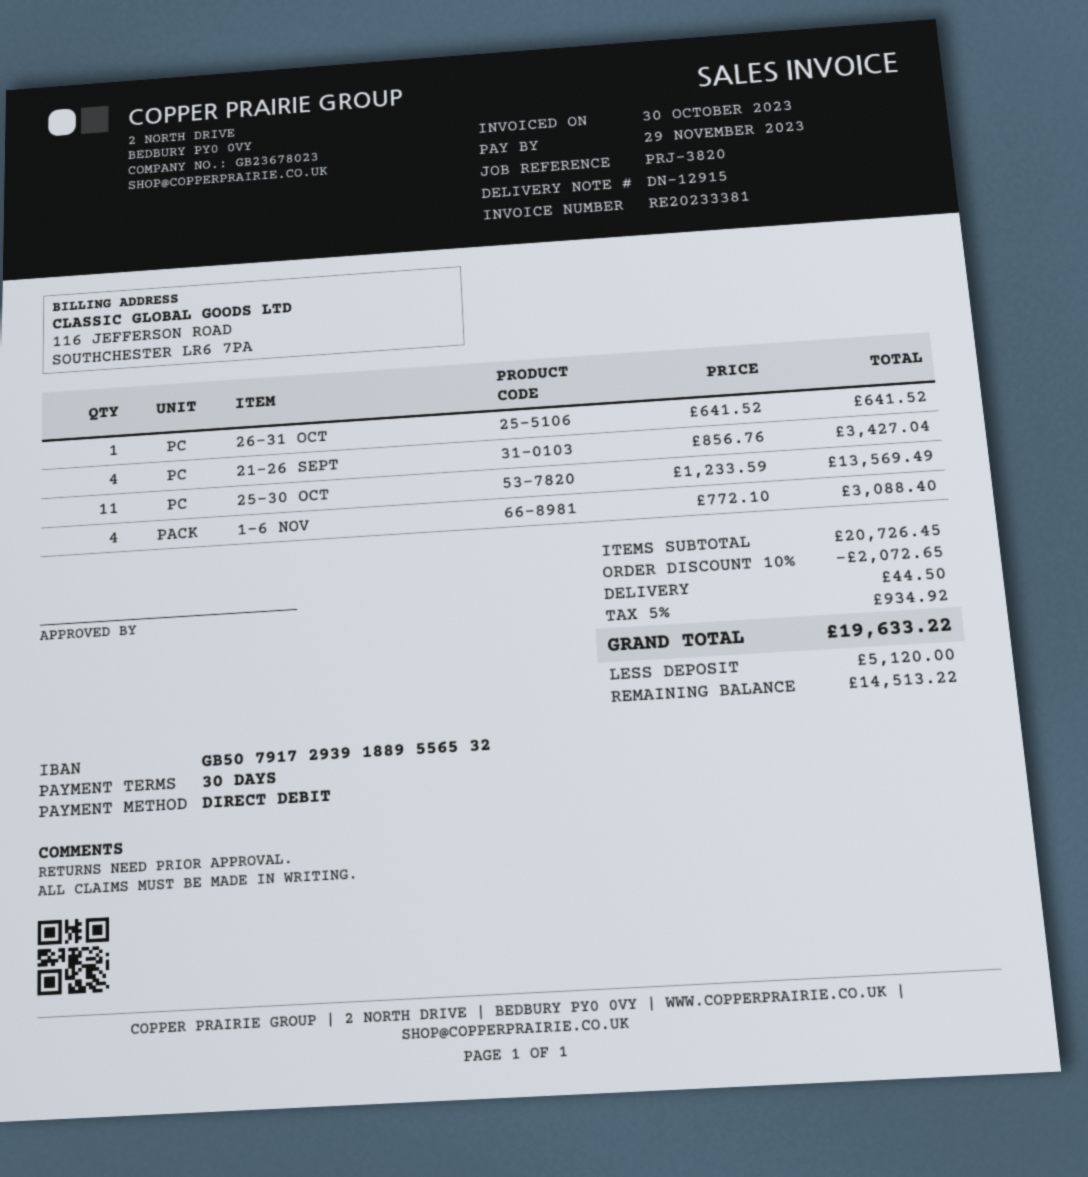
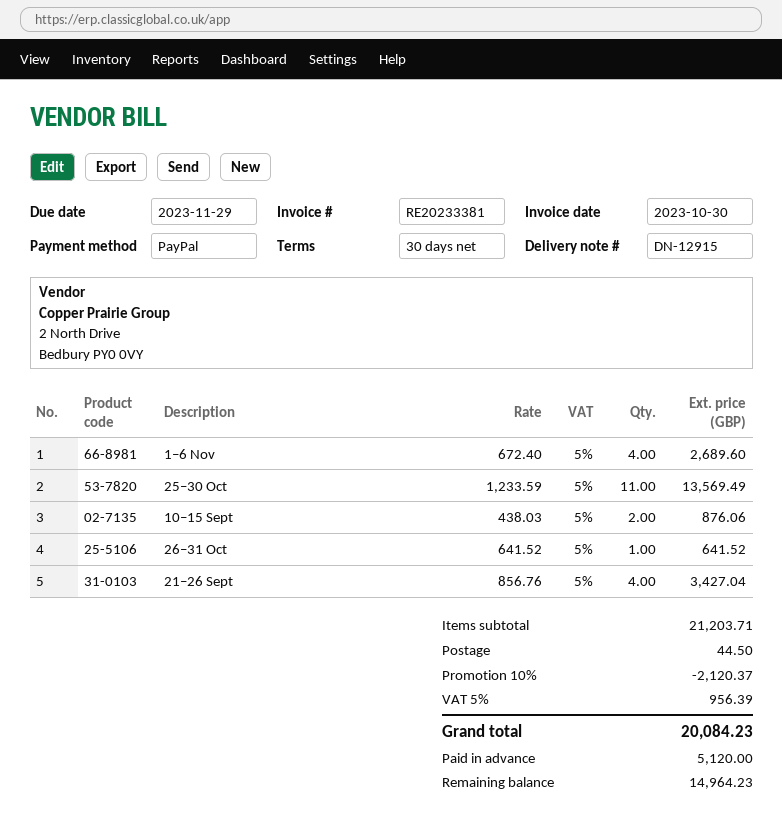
payment method: direct debit -> PayPal
1–6 NOV: 4 x 772.10 = 3088.40 -> 4 x 672.40 = 2689.60
10–15 Sept: none -> 2 x 438.03 = 876.06
subtotal: 20726.45 -> 21203.71
discount: 10% = 2072.65 -> 10% = 2120.37
tax: 5% = 934.92 -> 5% = 956.39
total: 19633.22 -> 20084.23
balance: 14513.22 -> 14964.23

